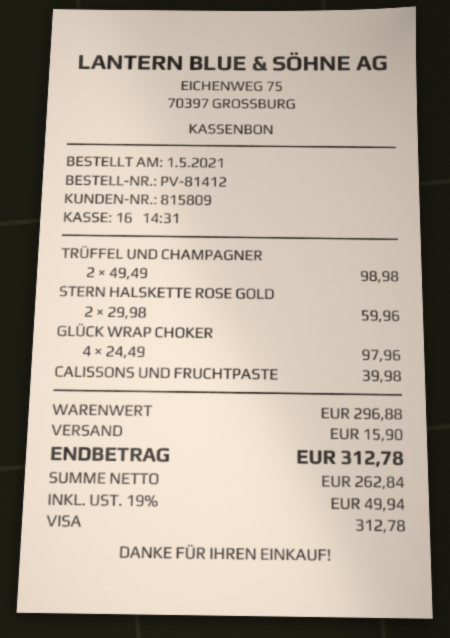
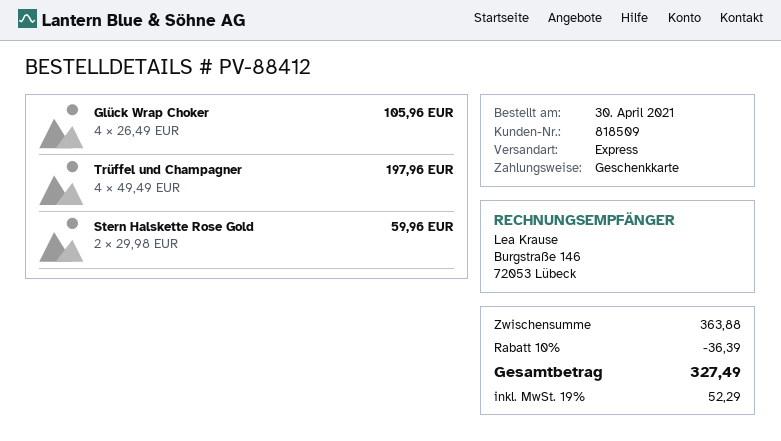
order number: PV-81412 -> PV-88412
order date: 2021-05-01 -> 2021-04-30
customer number: 815809 -> 818509
payment method: Visa -> gift card
TRÜFFEL UND CHAMPAGNER: 2 x 49.49 = 98.98 -> 4 x 49.49 = 197.96
GLÜCK WRAP CHOKER: 4 x 24.49 = 97.96 -> 4 x 26.49 = 105.96
CALISSONS UND FRUCHTPASTE: 1 x 39.98 = 39.98 -> none
subtotal: 296.88 -> 363.88
discount: none -> 10% = 36.39
shipping: 15.90 -> none
tax: 19% = 49.94 -> 19% = 52.29
total: 312.78 -> 327.49

